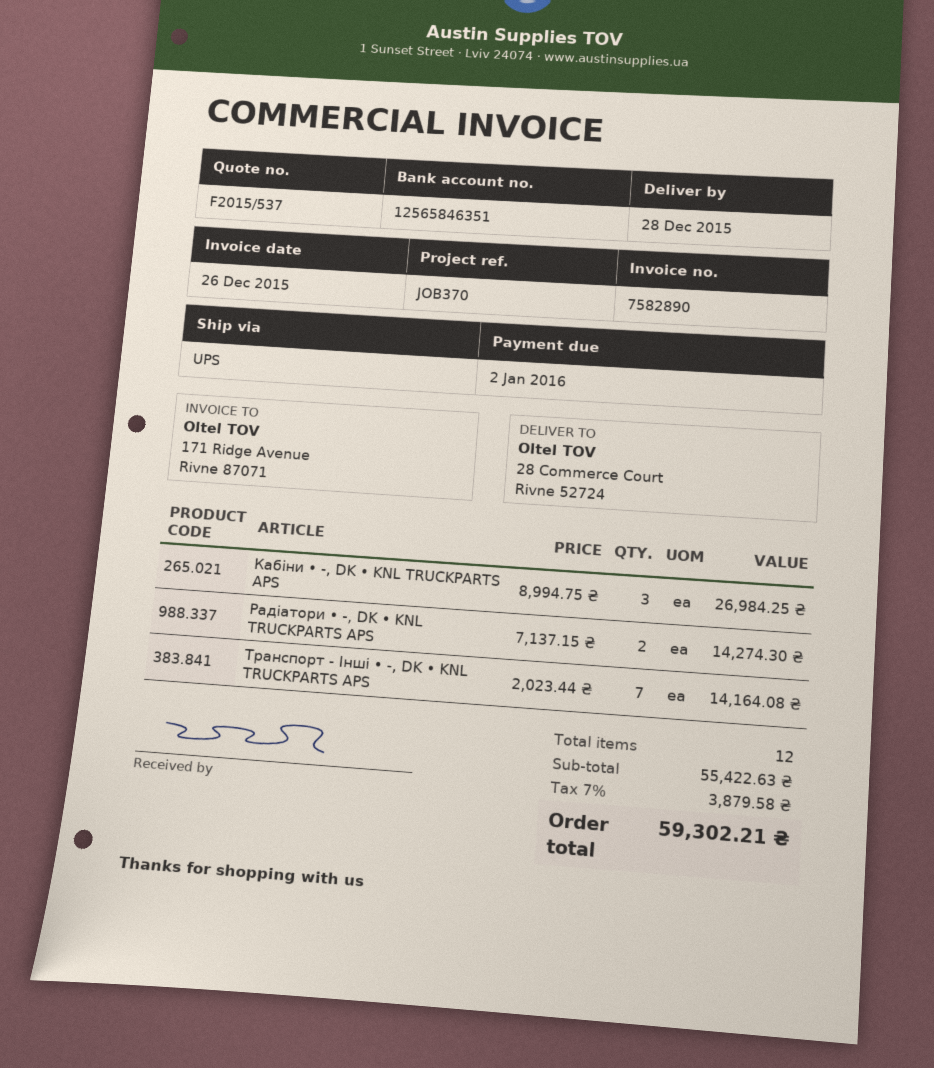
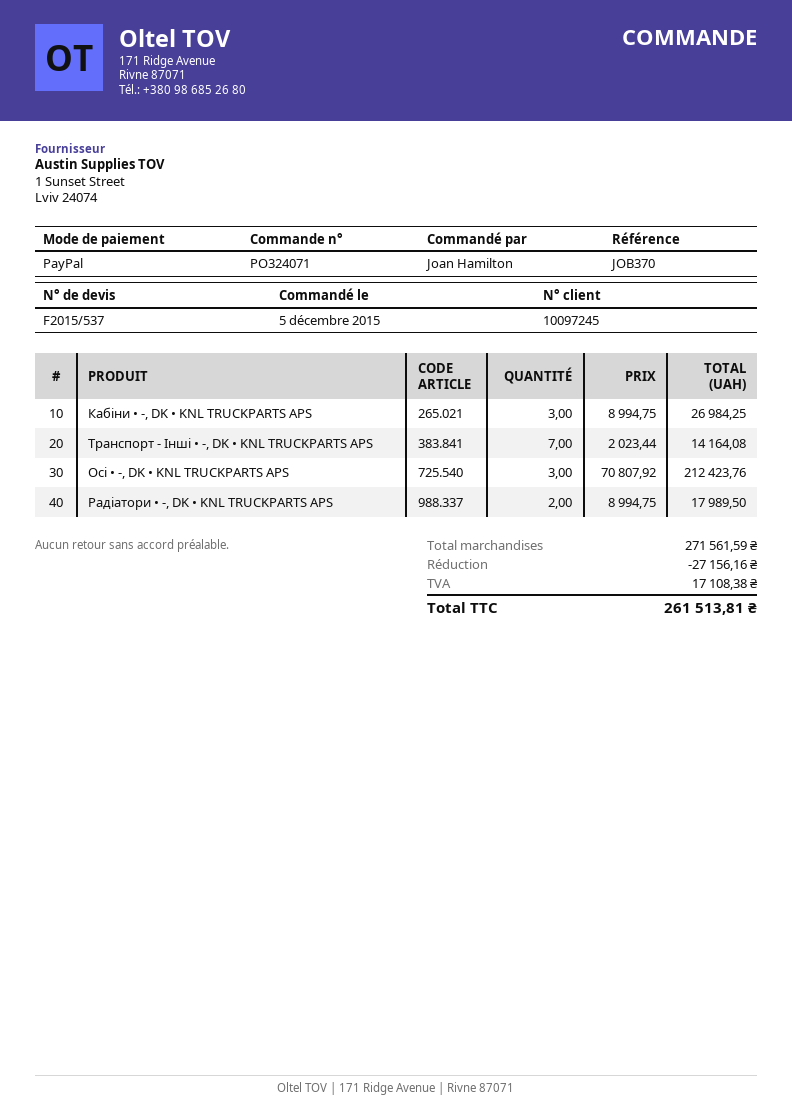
Радіатори • -, DK • KNL TRUCKPARTS APS: 2 x 7137.15 = 14274.30 -> 2 x 8994.75 = 17989.50
Осі • -, DK • KNL TRUCKPARTS APS: none -> 3 x 70807.92 = 212423.76
subtotal: 55422.63 -> 271561.59
discount: none -> 27156.16
tax: 3879.58 -> 17108.38
total: 59302.21 -> 261513.81

